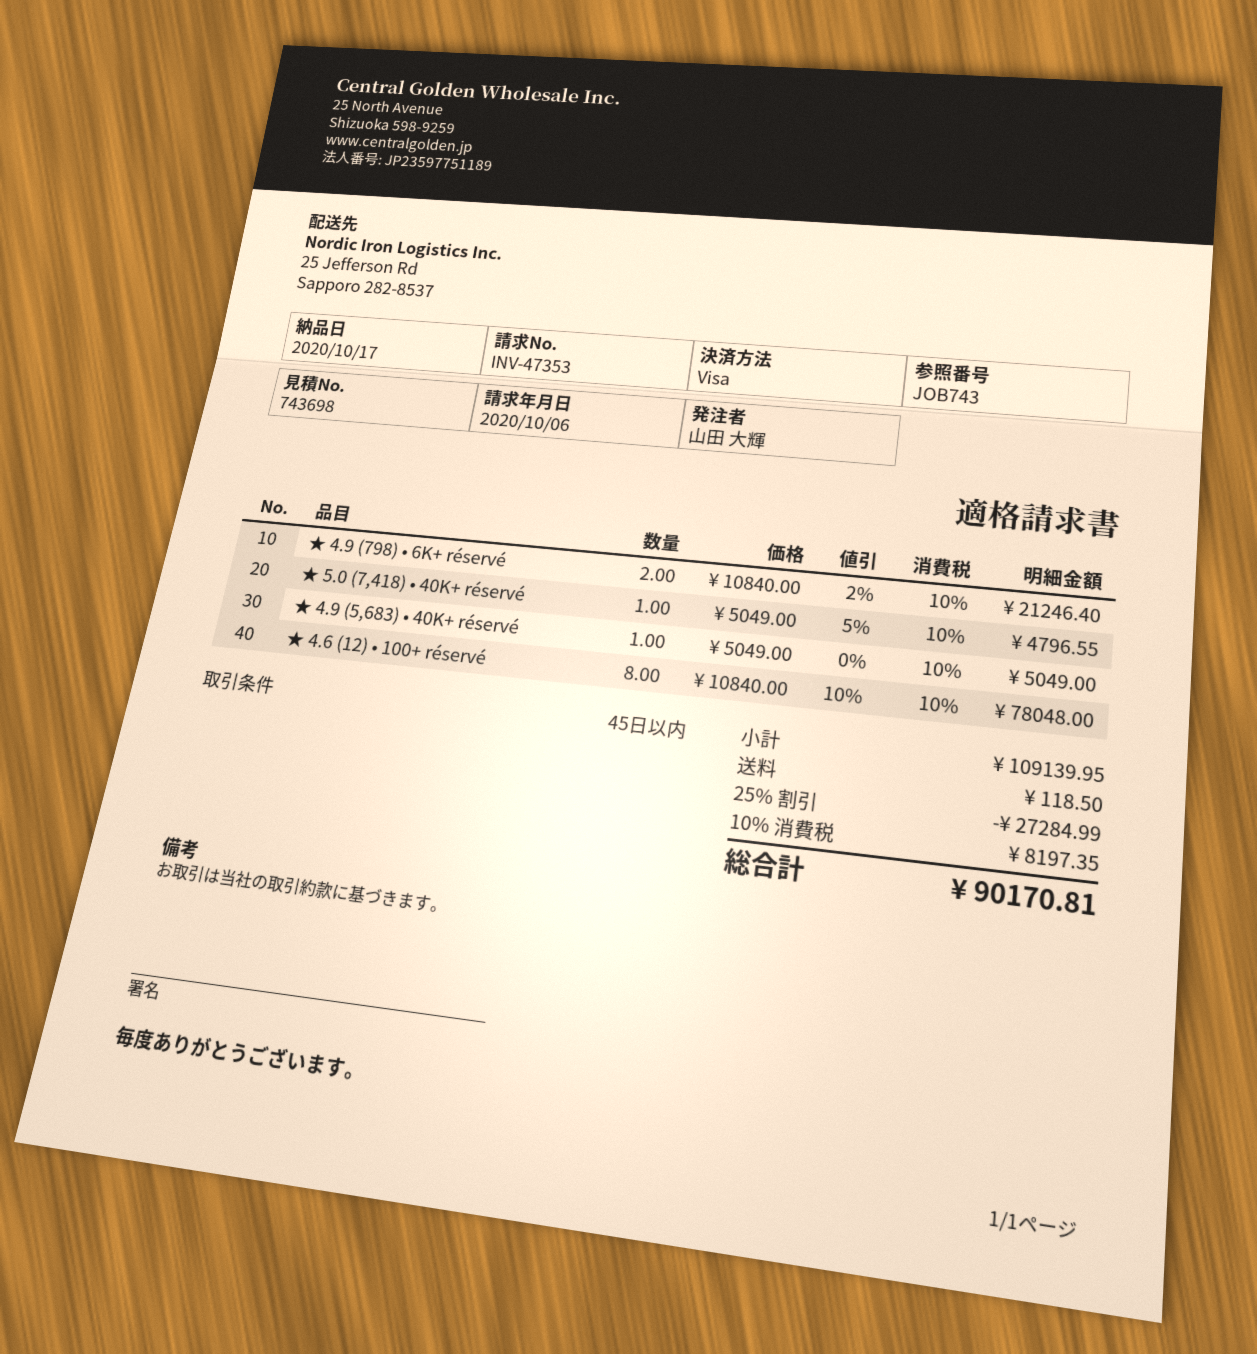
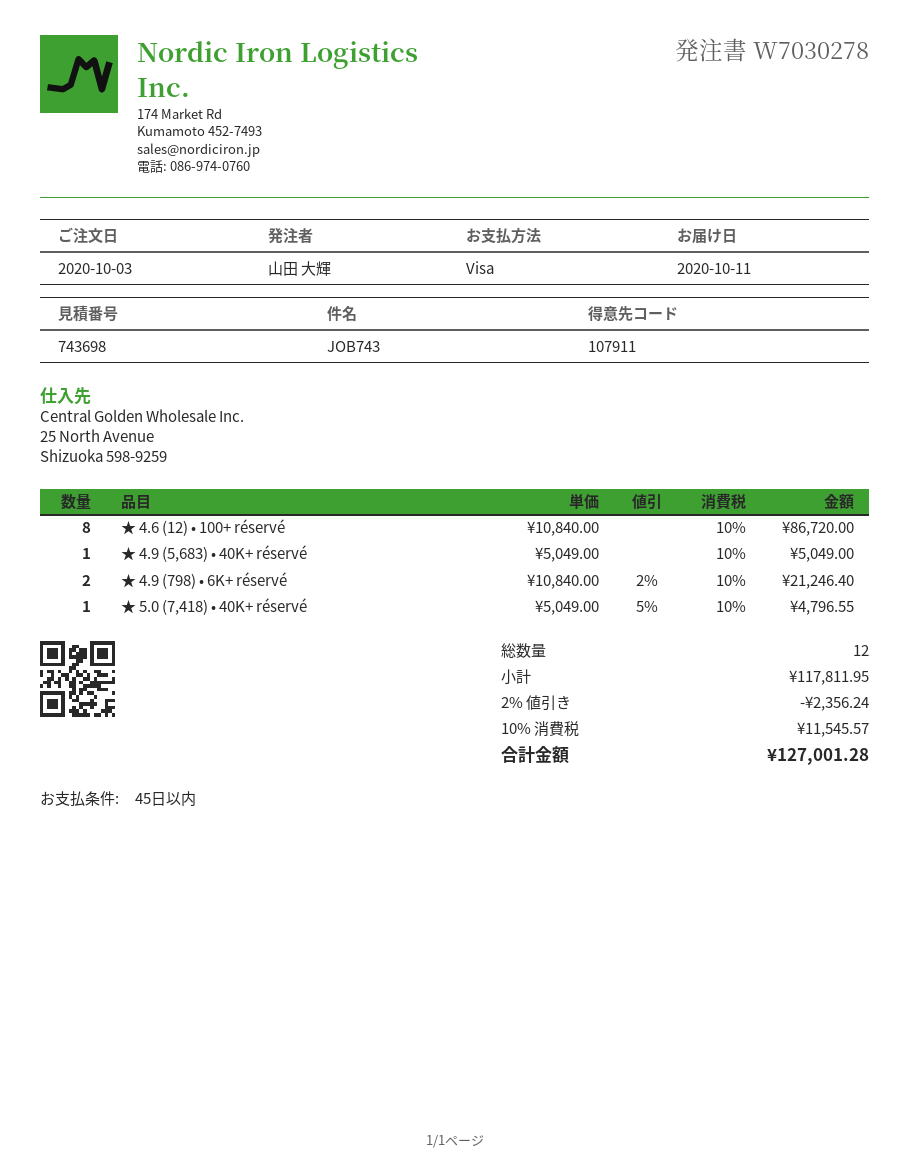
delivery date: 2020-10-17 -> 2020-10-11
★ 4.6 (12) • 100+ réservé: 8 x 10840.00 - 10% = 78048.00 -> 8 x 10840.00 = 86720.00
subtotal: 109139.95 -> 117811.95
discount: 25% = 27284.99 -> 2% = 2356.24
shipping: 118.50 -> none
tax: 10% = 8197.35 -> 10% = 11545.57
total: 90170.81 -> 127001.28

